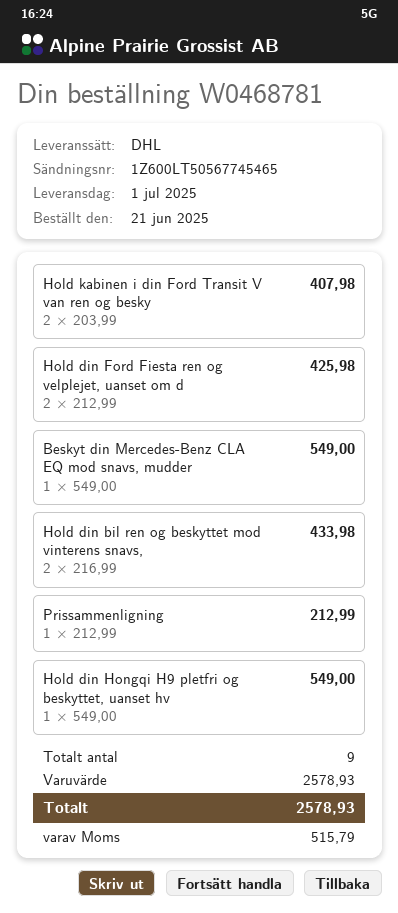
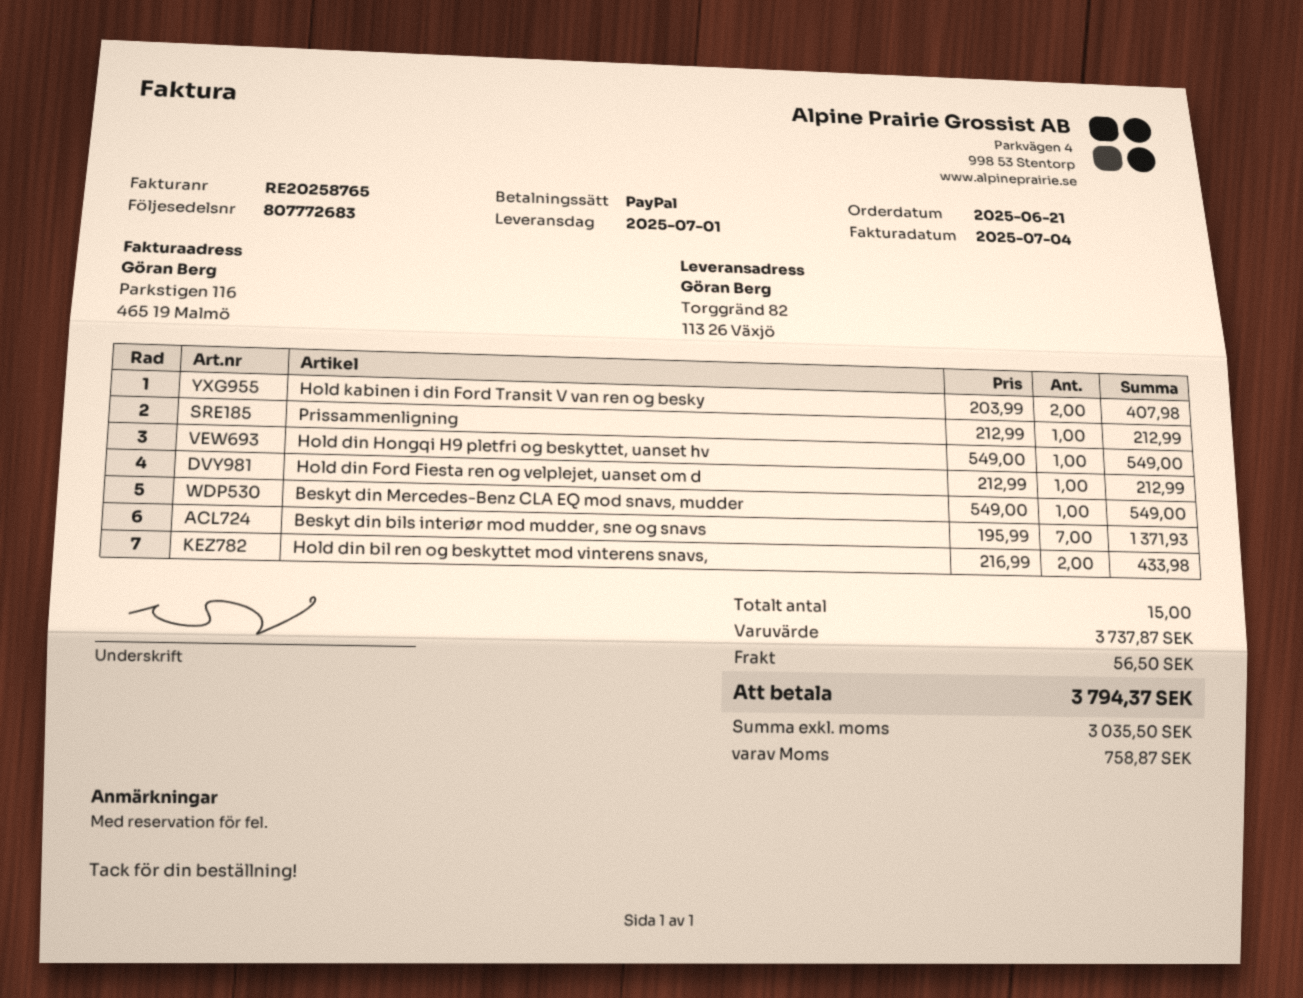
Hold din Ford Fiesta ren og velplejet, uanset om d: 2 x 212.99 = 425.98 -> 1 x 212.99 = 212.99
Beskyt din bils interiør mod mudder, sne og snavs: none -> 7 x 195.99 = 1371.93
total quantity: 9 -> 15
subtotal: 2578.93 -> 3737.87
shipping: none -> 56.50
tax: 515.79 -> 758.87
total: 2578.93 -> 3794.37

